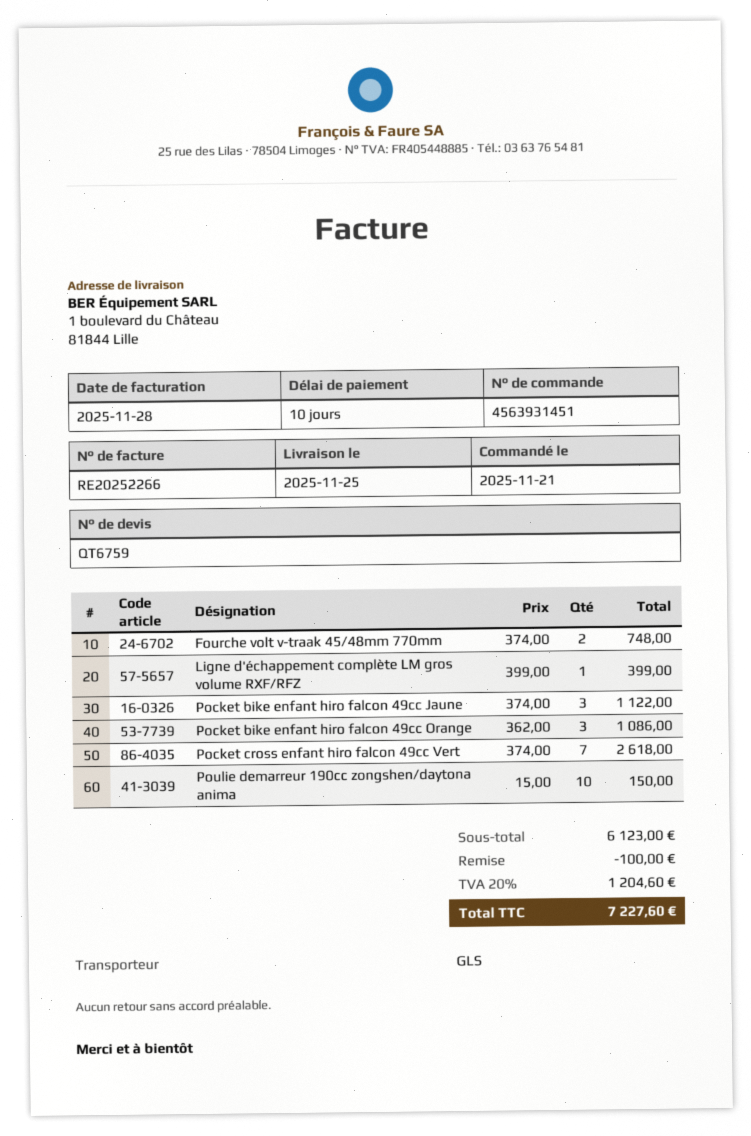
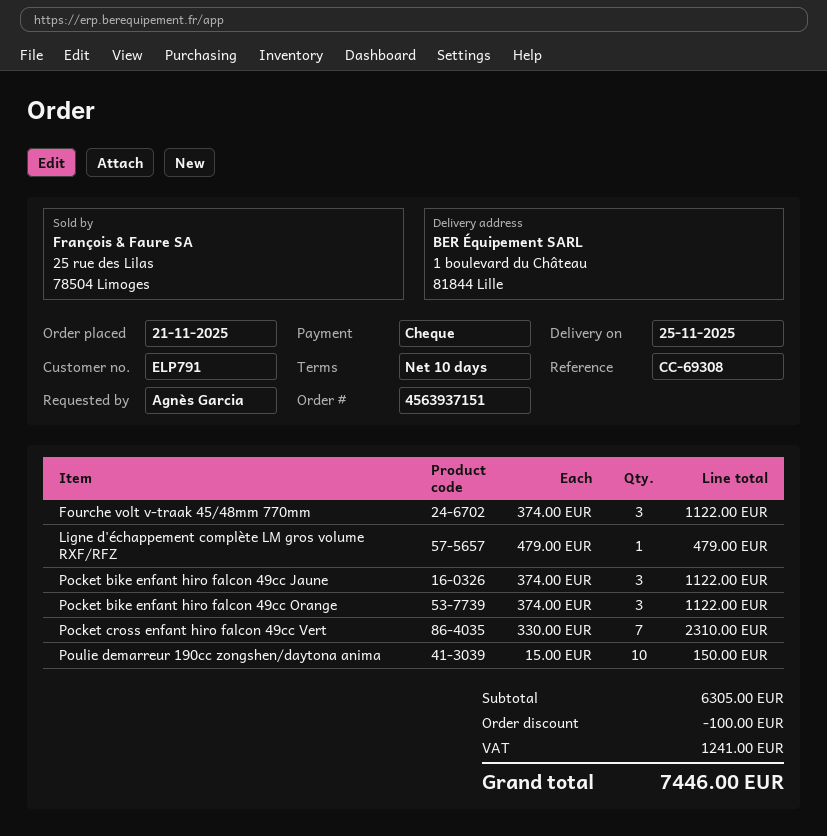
order number: 4563931451 -> 4563937151
Fourche volt v-traak 45/48mm 770mm: 2 x 374.00 = 748.00 -> 3 x 374.00 = 1122.00
Ligne d'échappement complète LM gros volume RXF/RFZ: 1 x 399.00 = 399.00 -> 1 x 479.00 = 479.00
Pocket bike enfant hiro falcon 49cc Orange: 3 x 362.00 = 1086.00 -> 3 x 374.00 = 1122.00
Pocket cross enfant hiro falcon 49cc Vert: 7 x 374.00 = 2618.00 -> 7 x 330.00 = 2310.00
subtotal: 6123.00 -> 6305.00
tax: 1204.60 -> 1241.00
total: 7227.60 -> 7446.00

